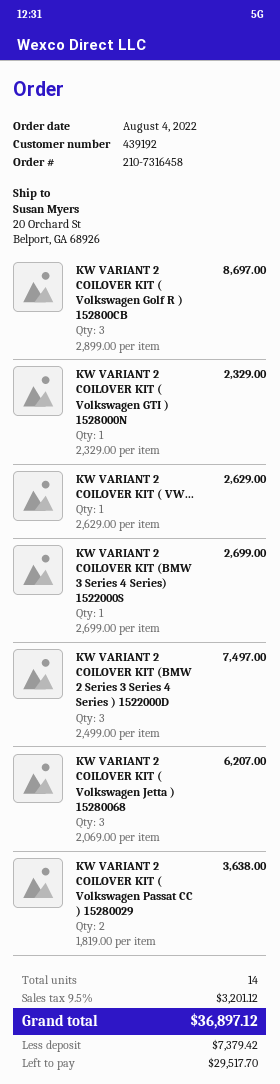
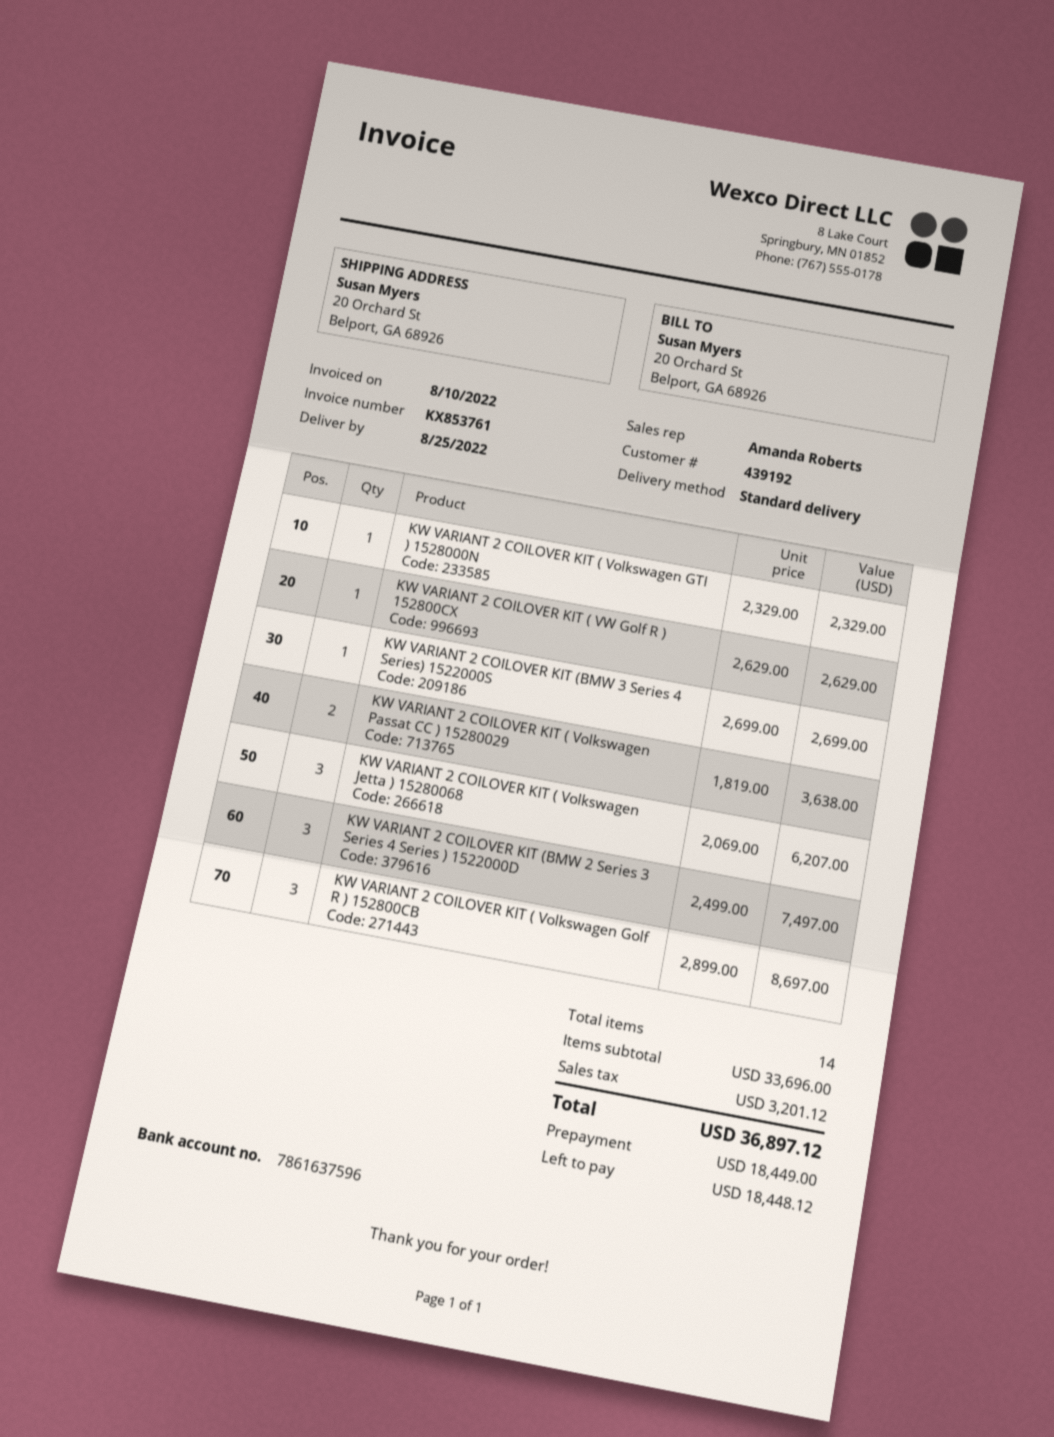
deposit: 7379.42 -> 18449.00
balance: 29517.70 -> 18448.12

